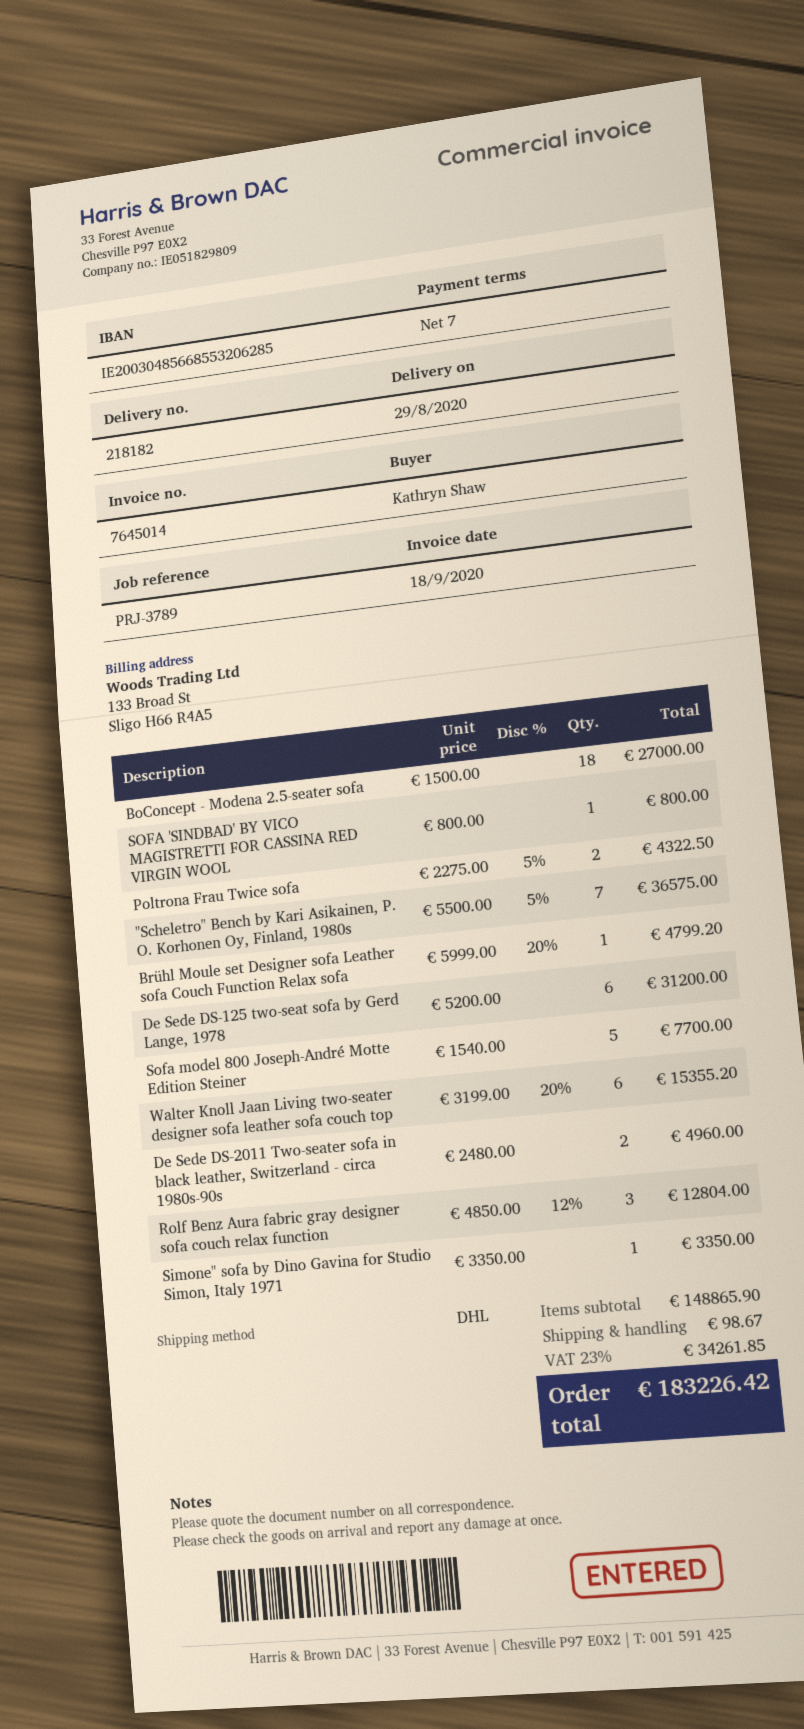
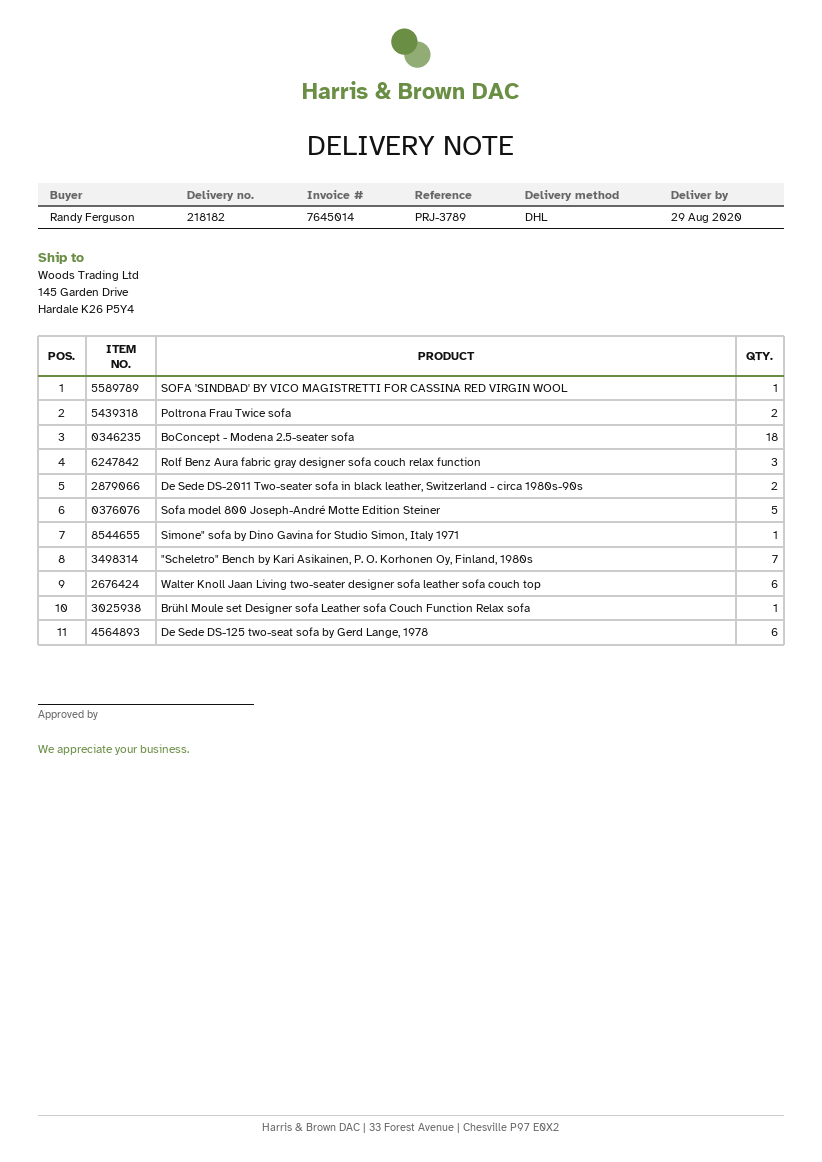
ordered by: Kathryn Shaw -> Randy Ferguson

